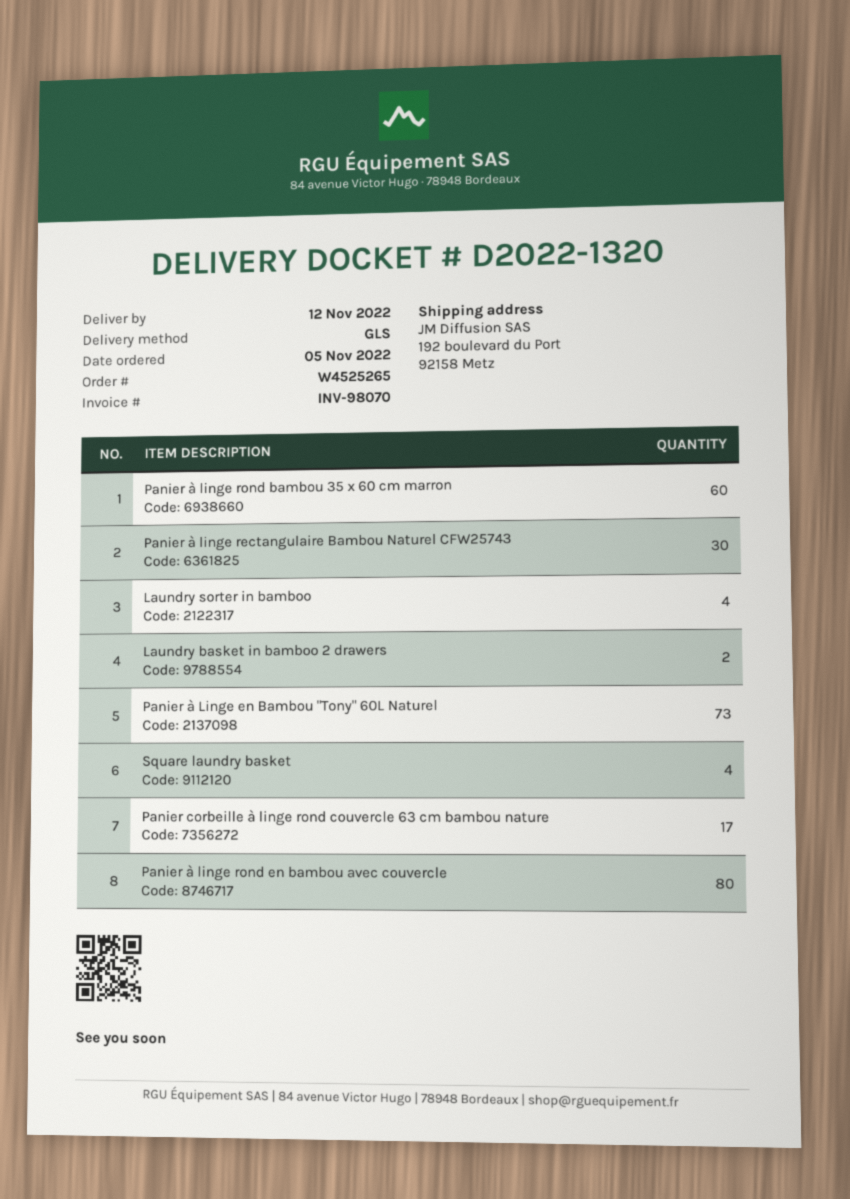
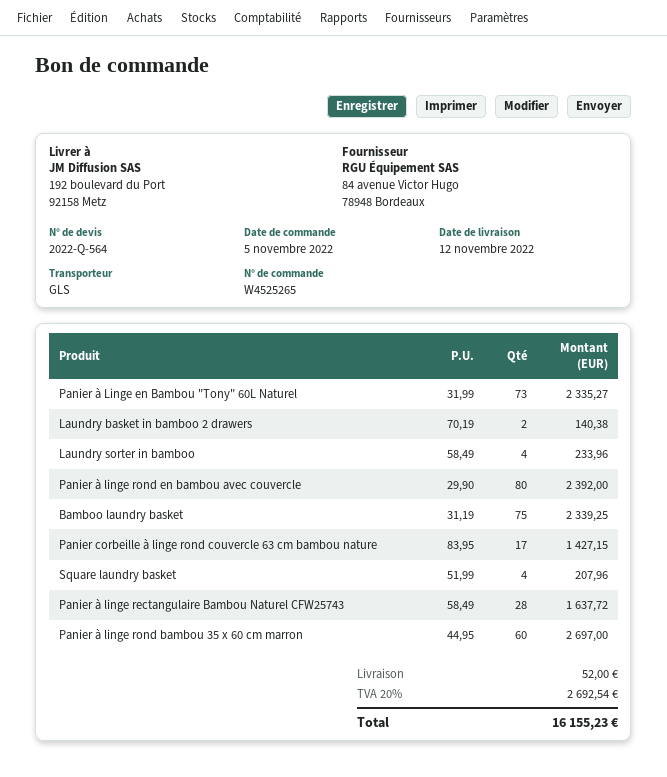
Panier à linge rectangulaire Bambou Naturel CFW25743: 30 -> 28
Bamboo laundry basket: none -> 75

